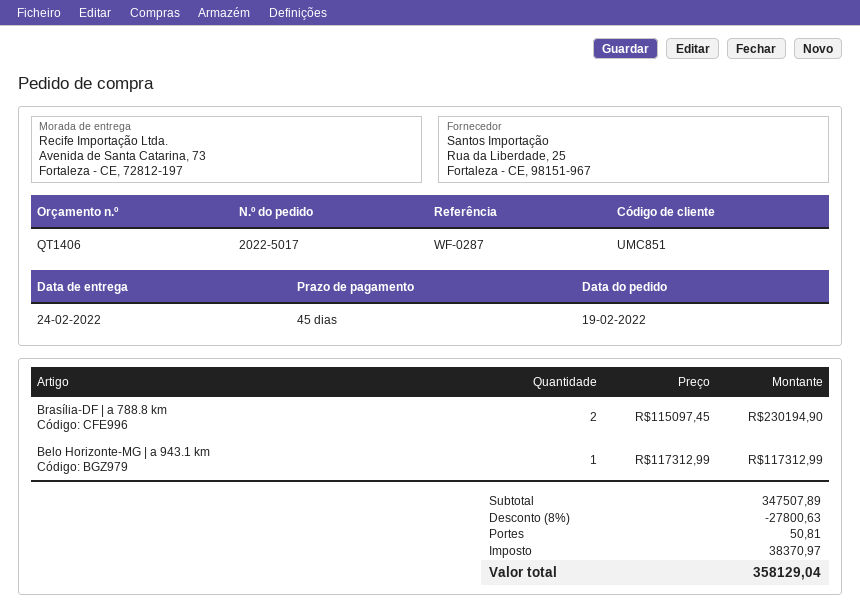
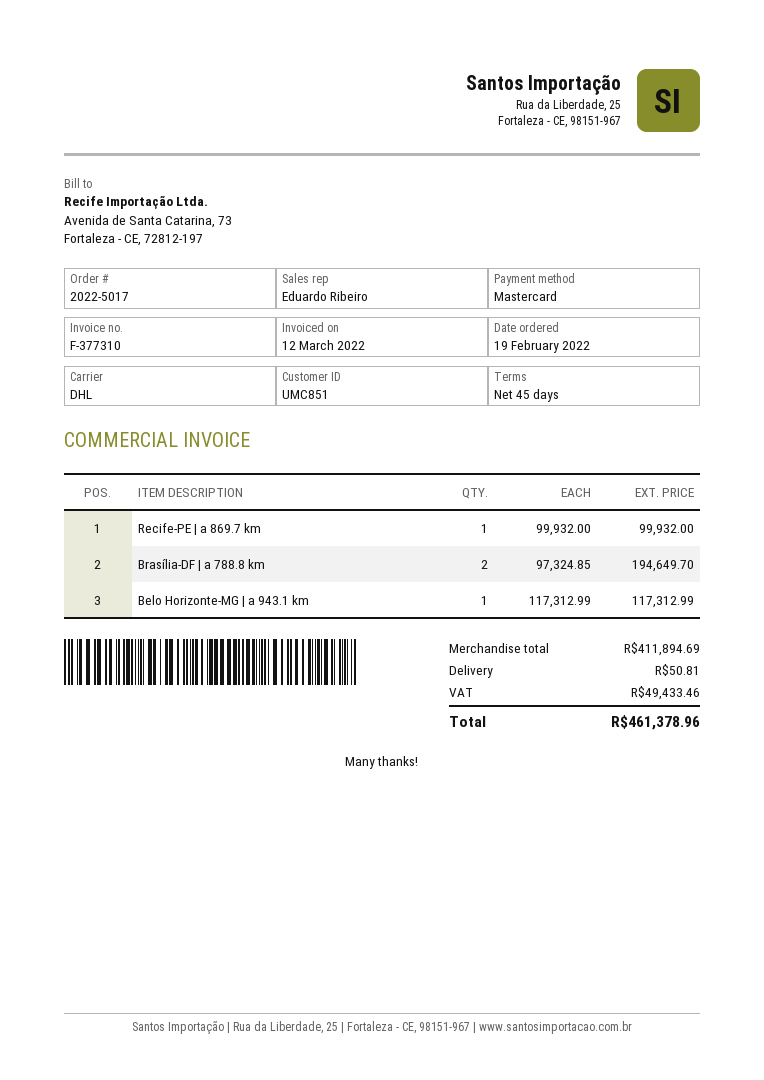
Brasília-DF | a 788.8 km: 2 x 115097.45 = 230194.90 -> 2 x 97324.85 = 194649.70
Recife-PE | a 869.7 km: none -> 1 x 99932.00 = 99932.00
subtotal: 347507.89 -> 411894.69
discount: 8% = 27800.63 -> none
tax: 38370.97 -> 49433.46
total: 358129.04 -> 461378.96

